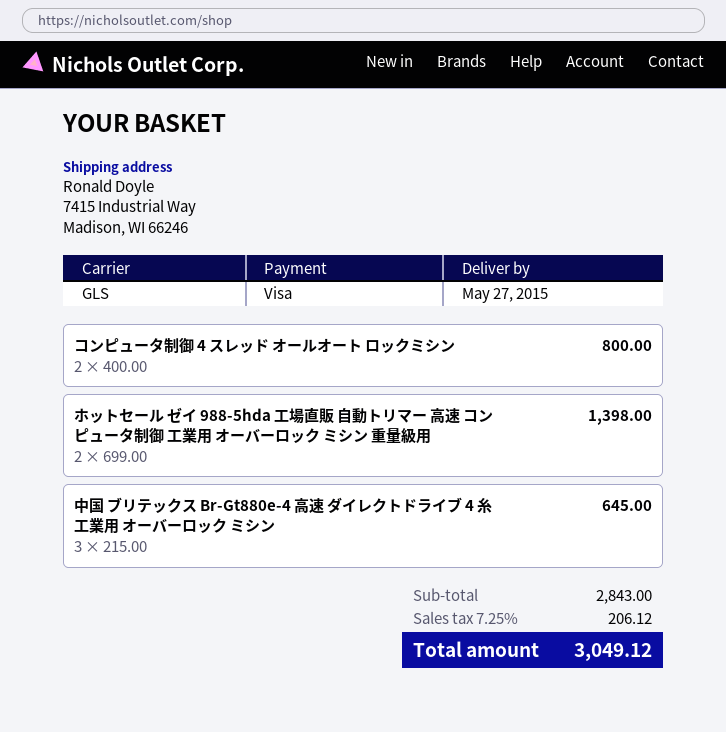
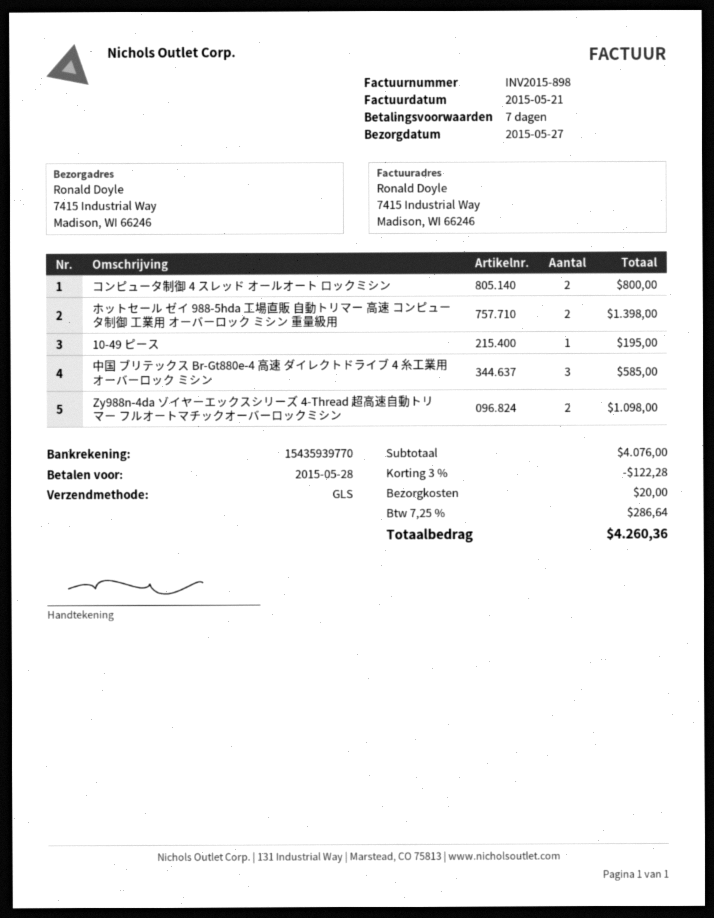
中国 ブリテックス Br-Gt880e-4 高速 ダイレクトドライブ 4 糸工業用 オーバーロック ミシン: 3 for 645.00 -> 3 for 585.00
10-49 ピース: none -> 1 for 195.00
Zy988n-4da ゾイヤーエックスシリーズ 4-Thread 超高速自動トリマー フルオートマチックオーバーロックミシン: none -> 2 for 1098.00
subtotal: 2843.00 -> 4076.00
discount: none -> 3% = 122.28
shipping: none -> 20.00
tax: 7.25% = 206.12 -> 7.25% = 286.64
total: 3049.12 -> 4260.36

